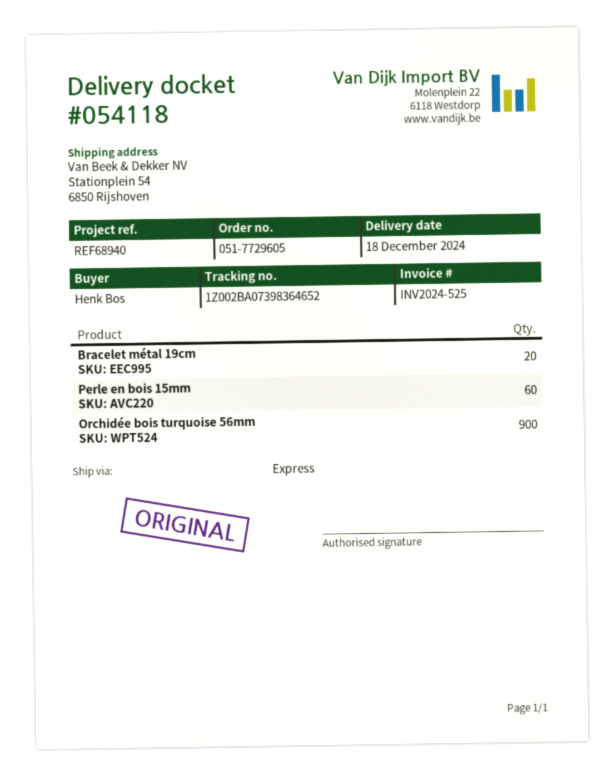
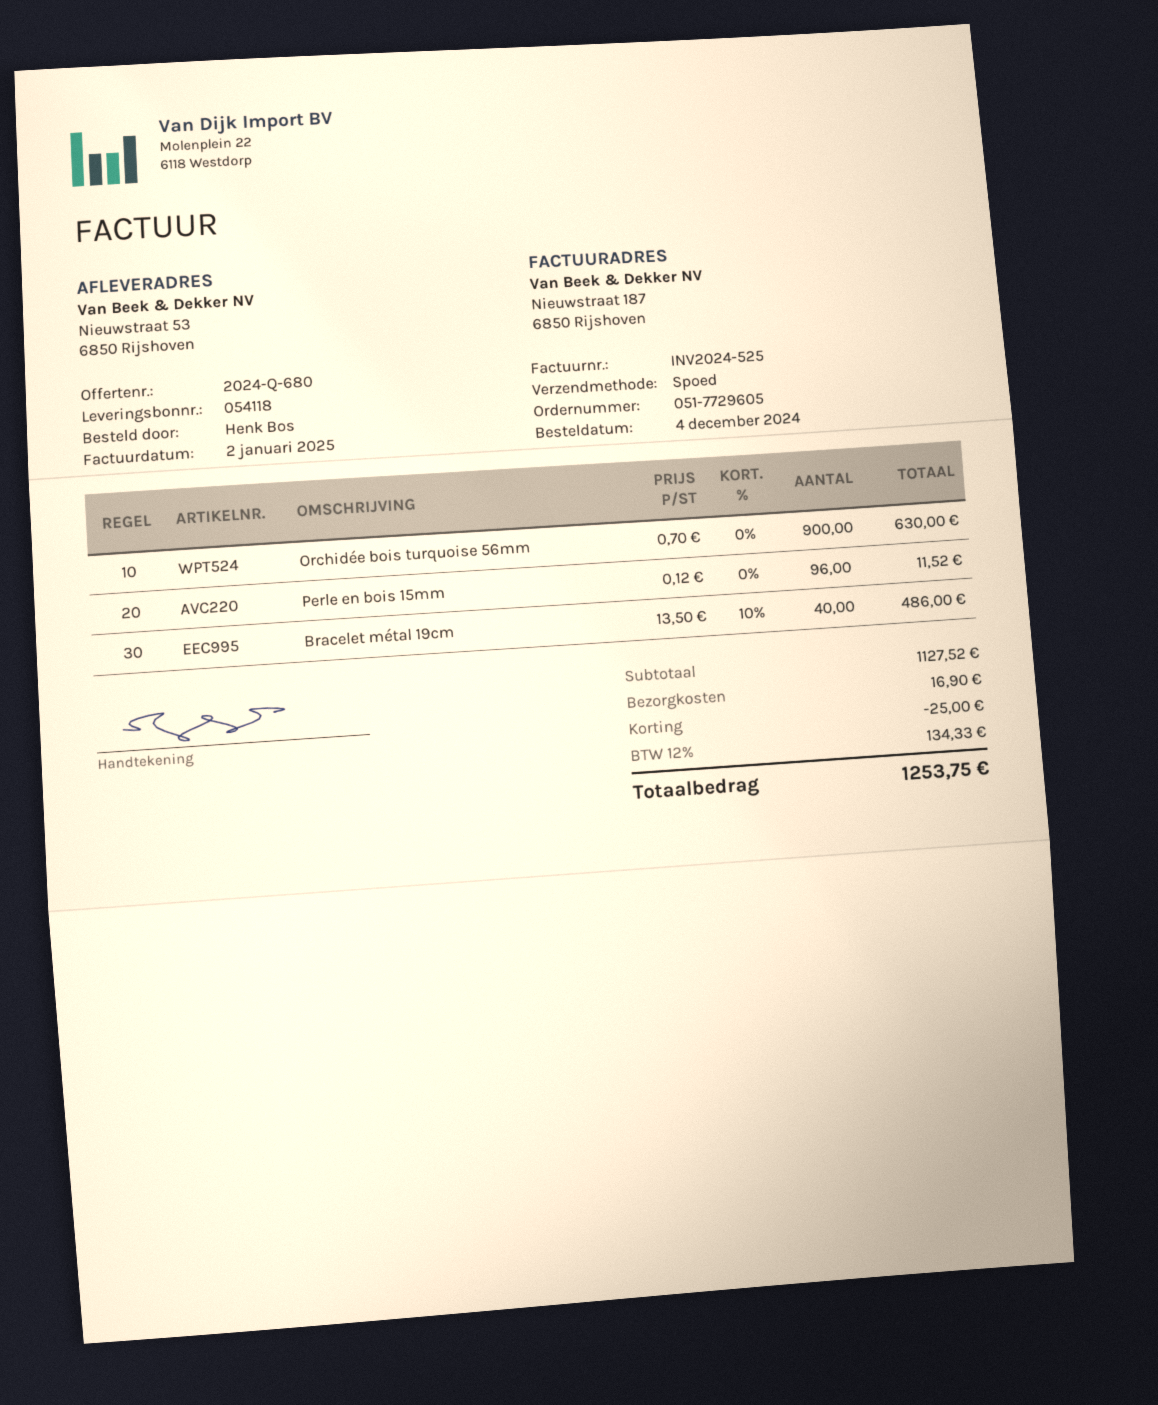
ship to: Stationplein 54, 6850 Rijshoven -> Nieuwstraat 53, 6850 Rijshoven
Bracelet métal 19cm: 20 -> 40
Perle en bois 15mm: 60 -> 96

